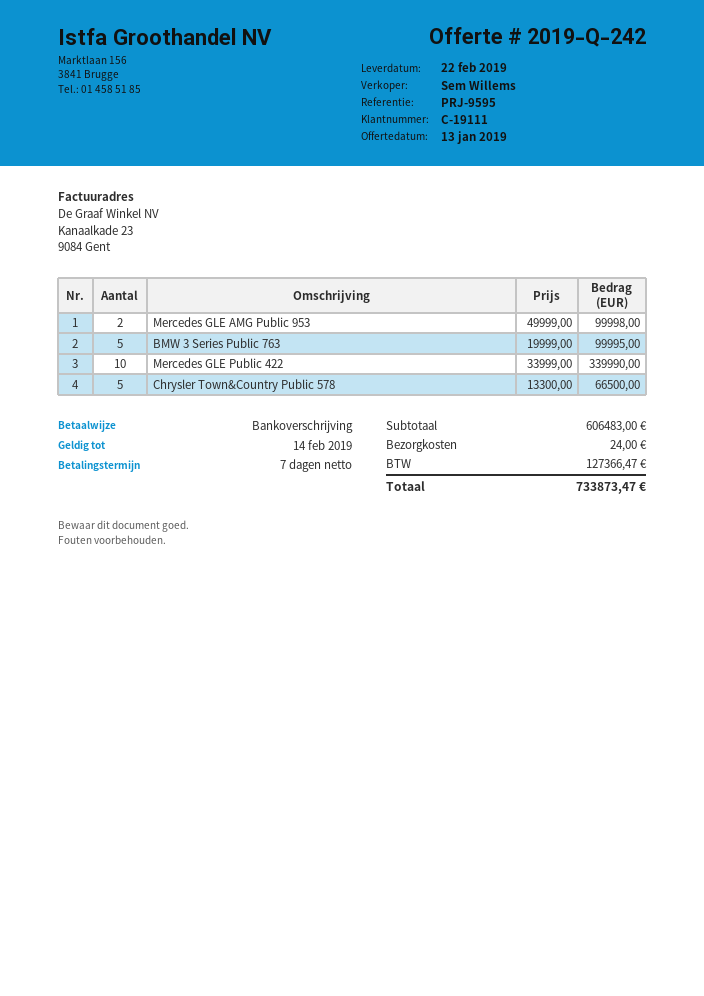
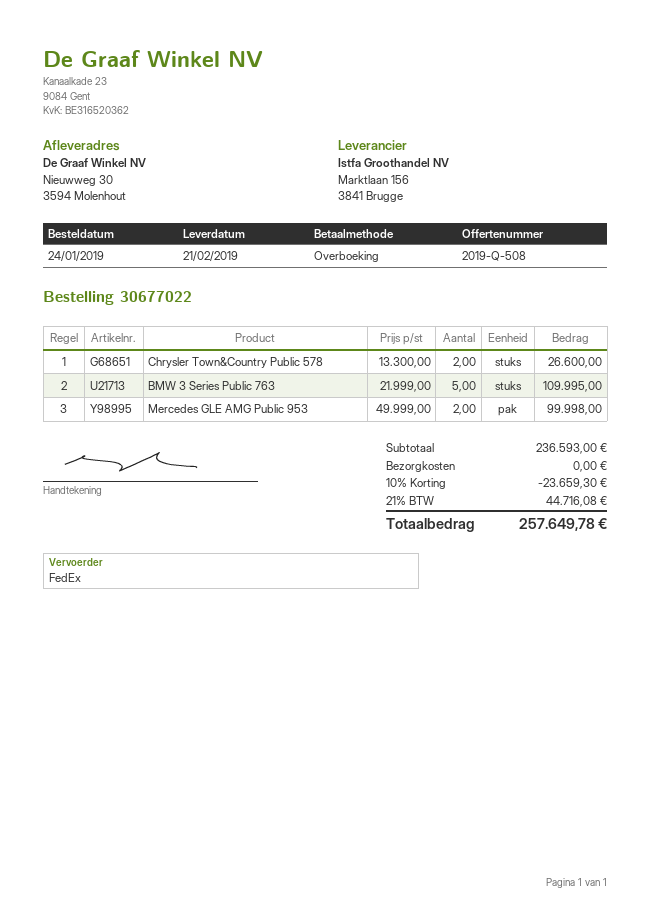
quote number: 2019-Q-242 -> 2019-Q-508
delivery date: 2019-02-22 -> 2019-02-21
BMW 3 Series Public 763: 5 x 19999.00 = 99995.00 -> 5 x 21999.00 = 109995.00
Mercedes GLE Public 422: 10 x 33999.00 = 339990.00 -> none
Chrysler Town&Country Public 578: 5 x 13300.00 = 66500.00 -> 2 x 13300.00 = 26600.00
subtotal: 606483.00 -> 236593.00
discount: none -> 10% = 23659.30
shipping: 24.00 -> 0.00
tax: 127366.47 -> 44716.08
total: 733873.47 -> 257649.78

